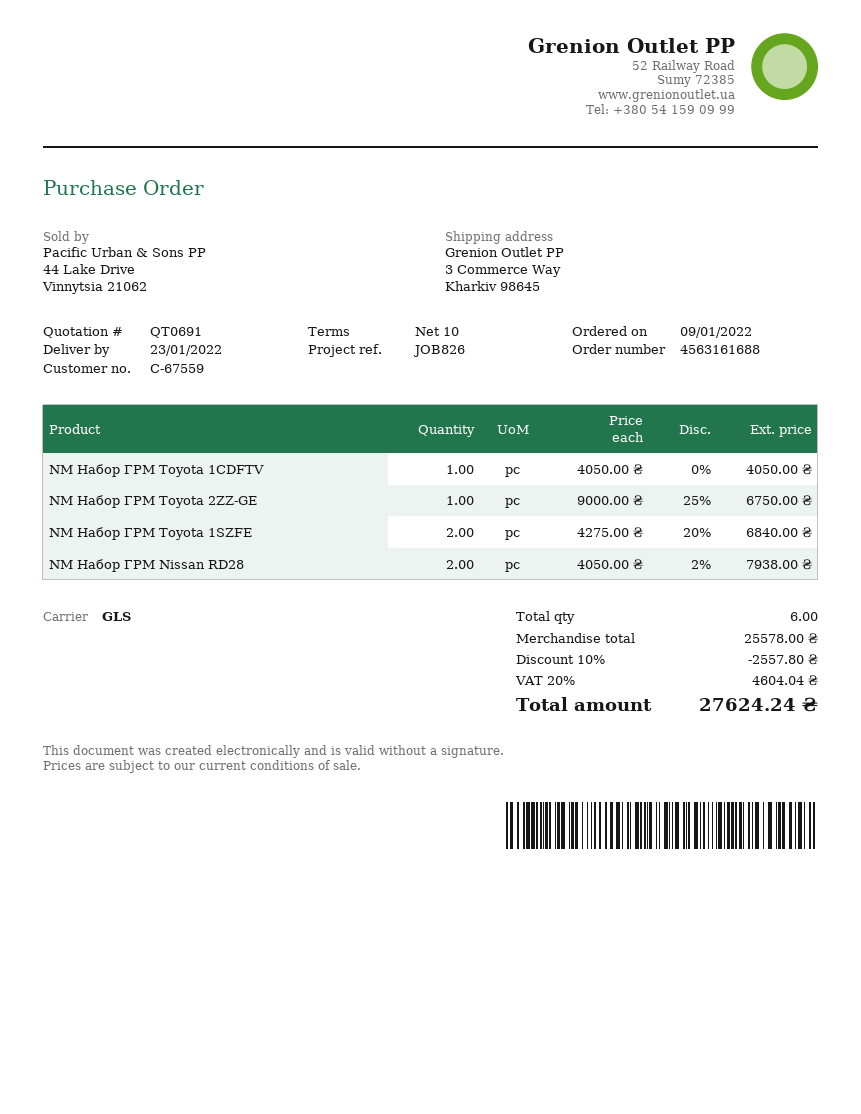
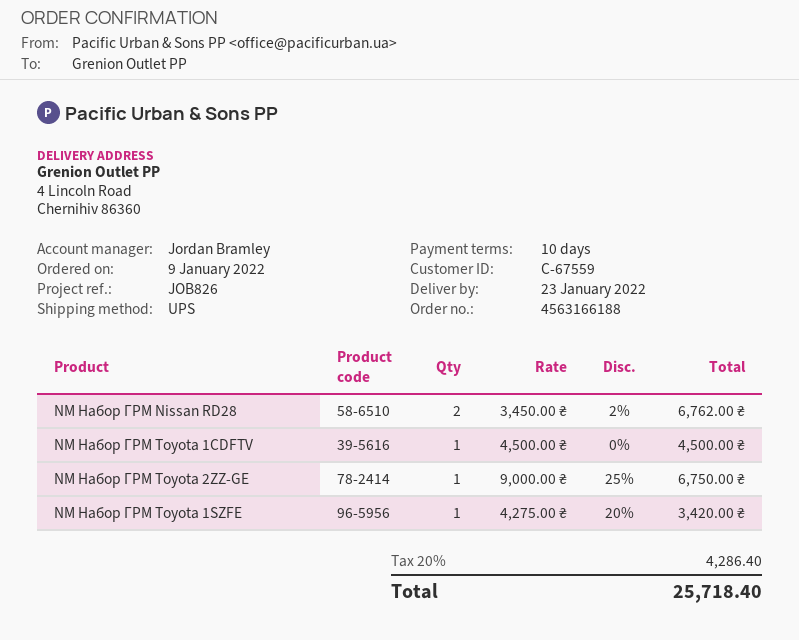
order number: 4563161688 -> 4563166188
shipping method: GLS -> UPS
ship to: 3 Commerce Way, Kharkiv 98645 -> 4 Lincoln Road, Chernihiv 86360
NM Набор ГРМ Toyota 1CDFTV: 1 x 4050.00 = 4050.00 -> 1 x 4500.00 = 4500.00
NM Набор ГРМ Toyota 1SZFE: 2 x 4275.00 - 20% = 6840.00 -> 1 x 4275.00 - 20% = 3420.00
NM Набор ГРМ Nissan RD28: 2 x 4050.00 - 2% = 7938.00 -> 2 x 3450.00 - 2% = 6762.00
discount: 10% = 2557.80 -> none
tax: 20% = 4604.04 -> 20% = 4286.40
total: 27624.24 -> 25718.40

